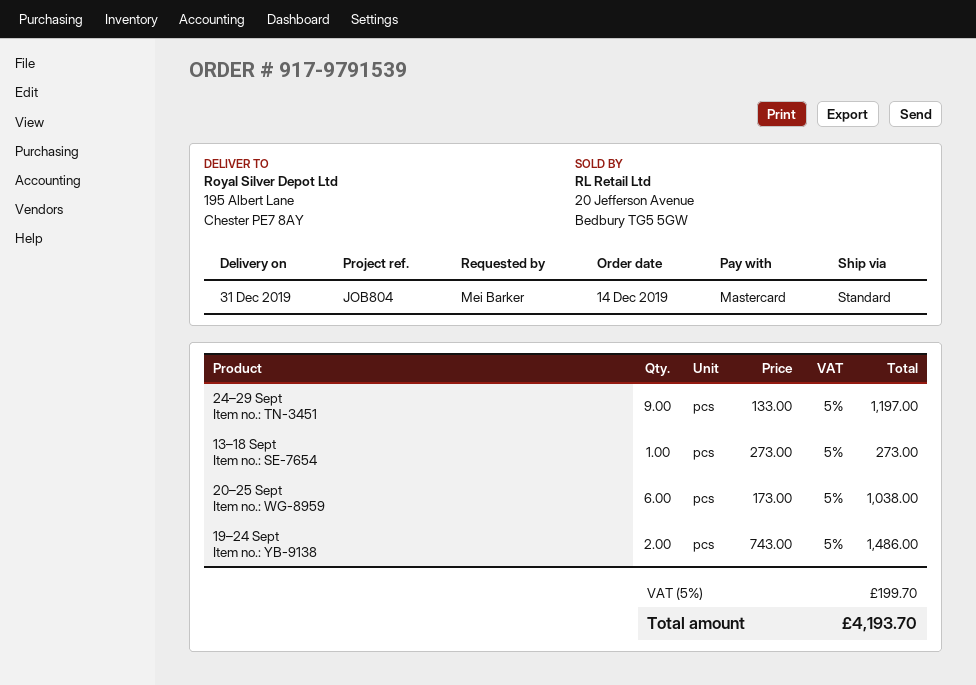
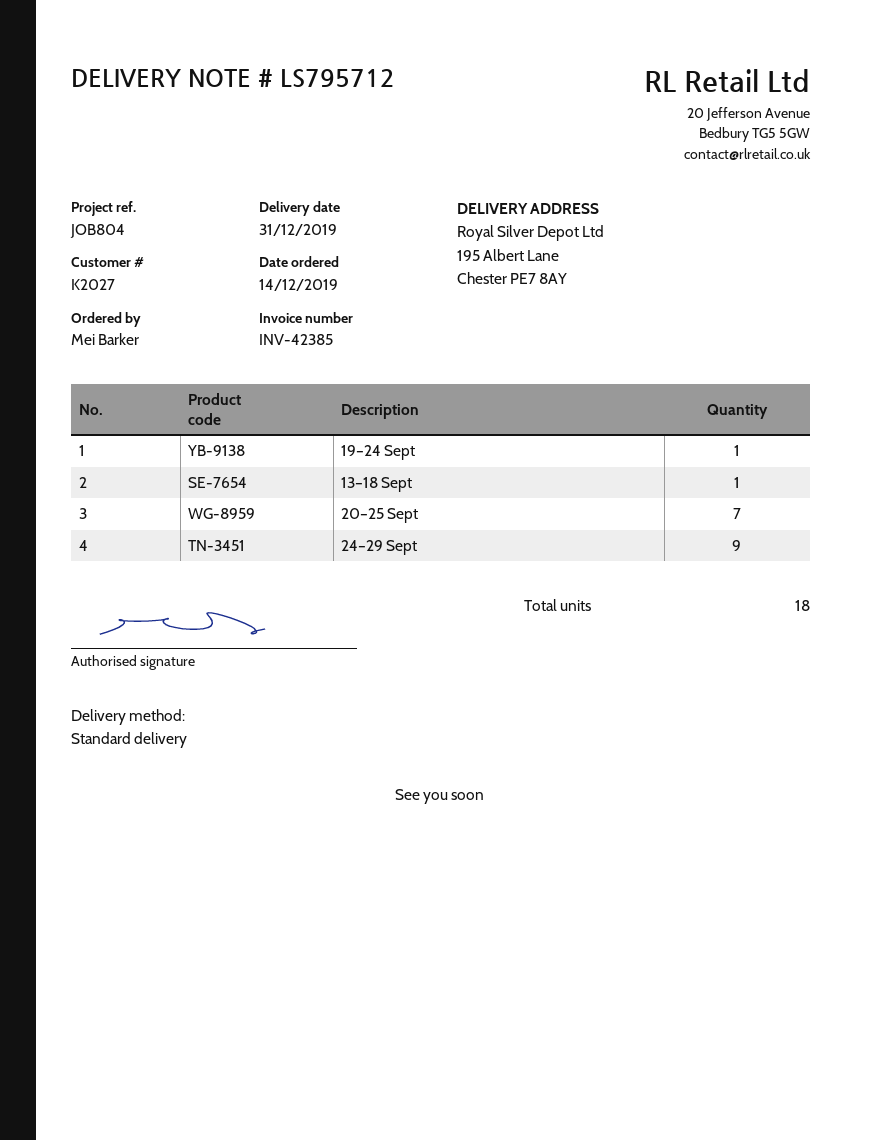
20–25 Sept: 6 -> 7
19–24 Sept: 2 -> 1

